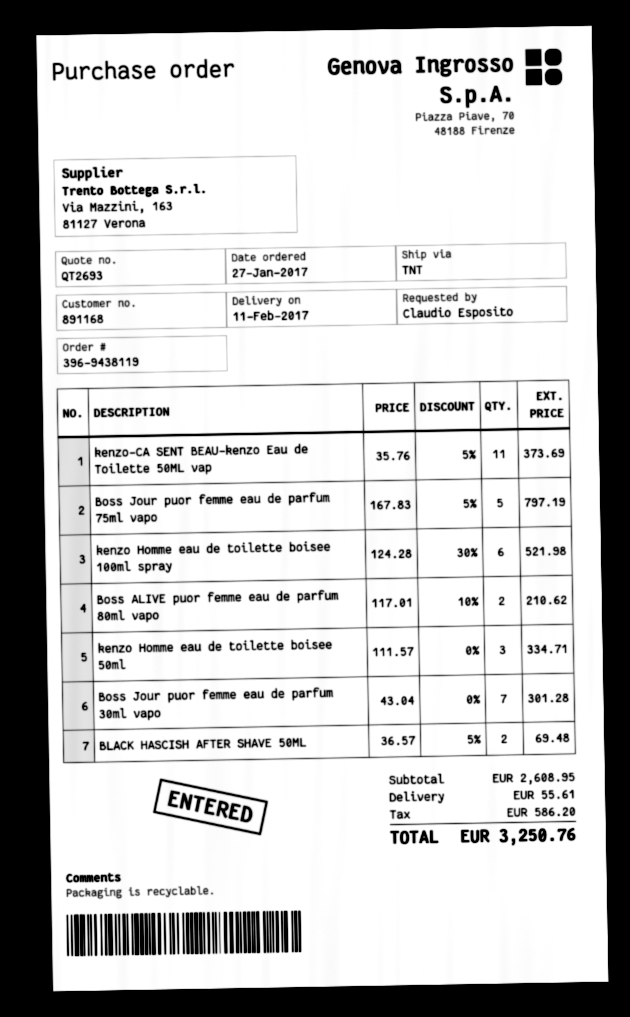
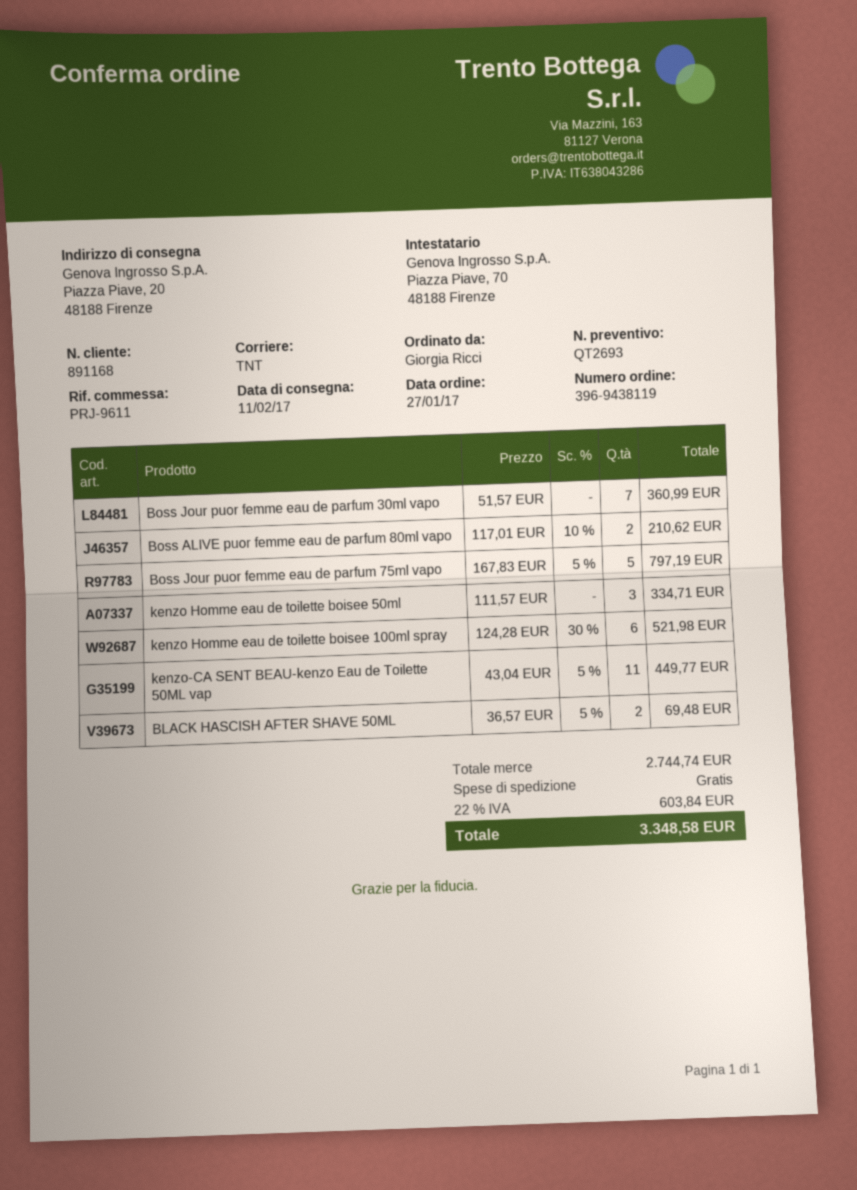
ordered by: Claudio Esposito -> Giorgia Ricci
kenzo-CA SENT BEAU-kenzo Eau de Toilette 50ML vap: 11 x 35.76 - 5% = 373.69 -> 11 x 43.04 - 5% = 449.77
Boss Jour puor femme eau de parfum 30ml vapo: 7 x 43.04 = 301.28 -> 7 x 51.57 = 360.99
subtotal: 2608.95 -> 2744.74
shipping: 55.61 -> 0.00
tax: 586.20 -> 603.84
total: 3250.76 -> 3348.58

